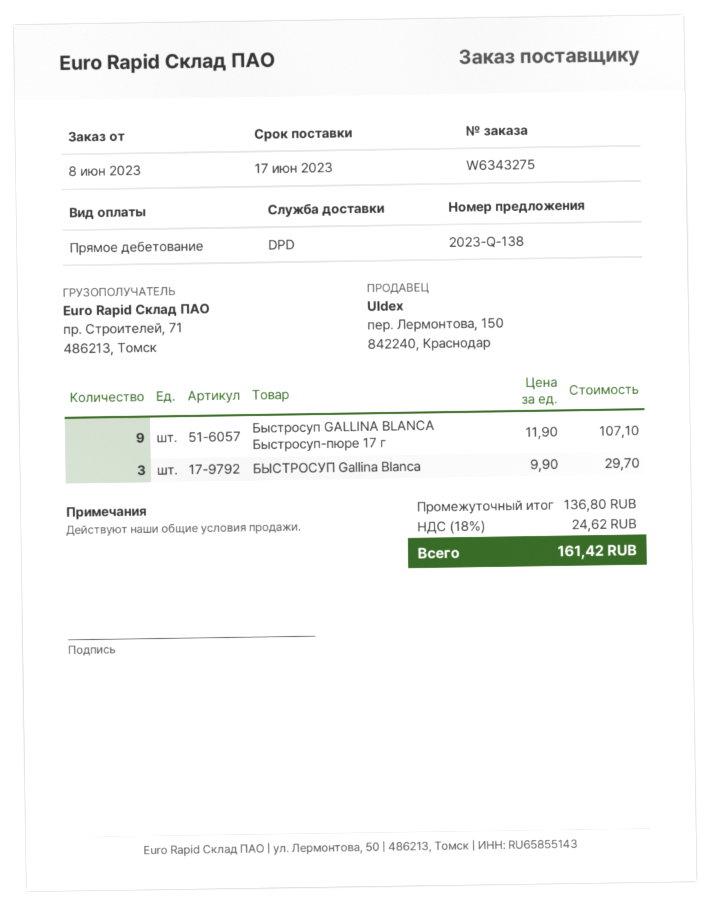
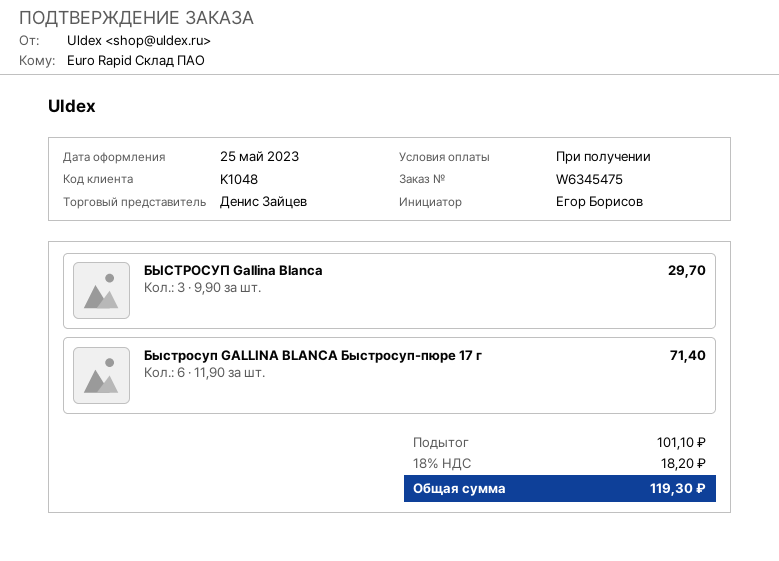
order number: W6343275 -> W6345475
order date: 2023-06-08 -> 2023-05-25
Быстросуп GALLINA BLANCA Быстросуп-пюре 17 г: 9 x 11.90 = 107.10 -> 6 x 11.90 = 71.40
subtotal: 136.80 -> 101.10
tax: 18% = 24.62 -> 18% = 18.20
total: 161.42 -> 119.30

